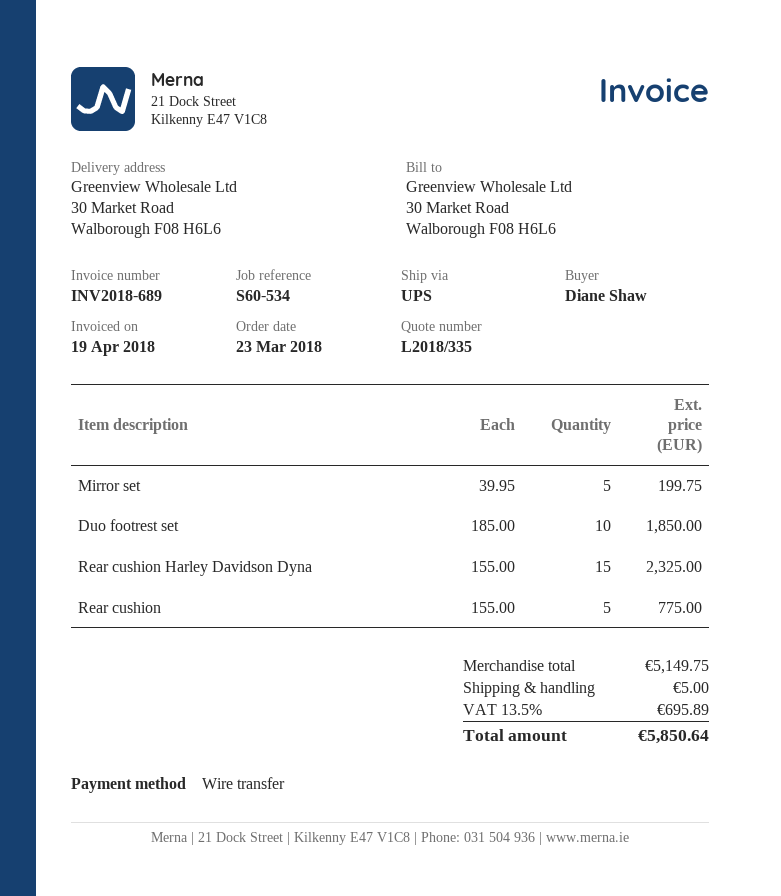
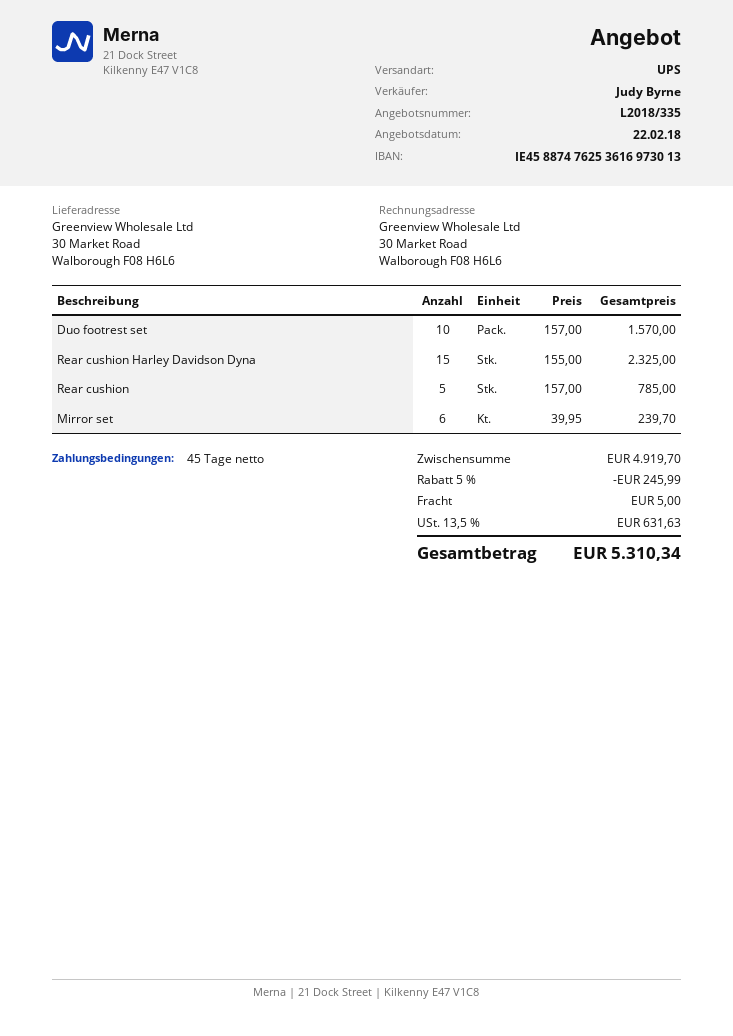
Mirror set: 5 x 39.95 = 199.75 -> 6 x 39.95 = 239.70
Duo footrest set: 10 x 185.00 = 1850.00 -> 10 x 157.00 = 1570.00
Rear cushion: 5 x 155.00 = 775.00 -> 5 x 157.00 = 785.00
subtotal: 5149.75 -> 4919.70
discount: none -> 5% = 245.99
tax: 13.5% = 695.89 -> 13.5% = 631.63
total: 5850.64 -> 5310.34

